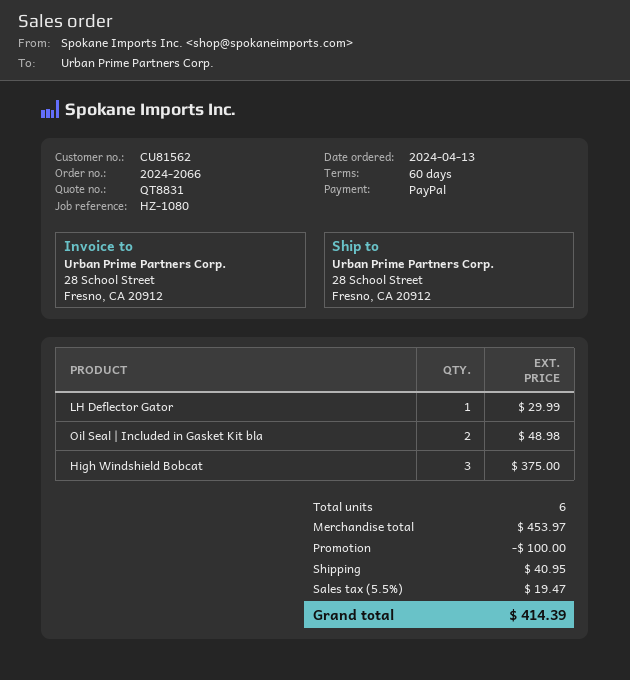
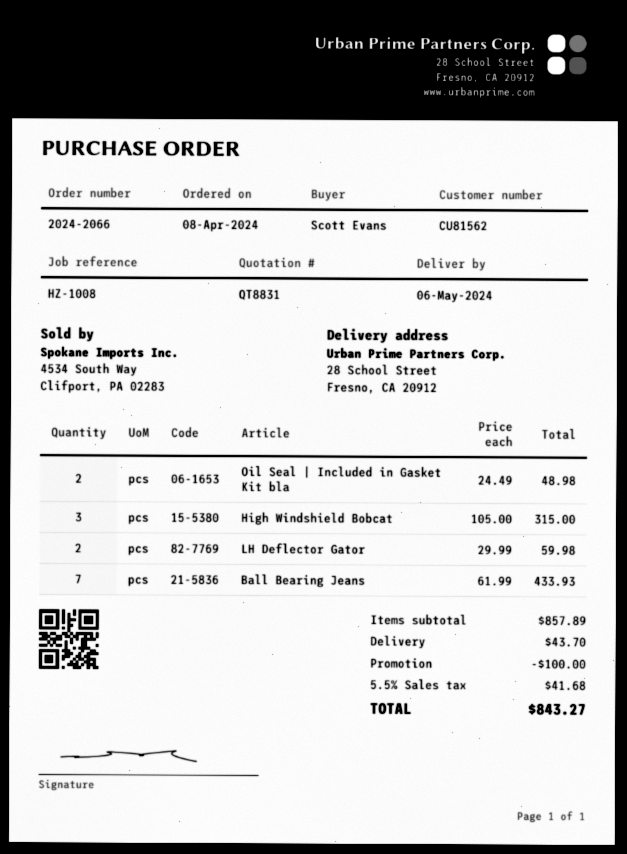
order date: 2024-04-13 -> 2024-04-08
reference: HZ-1080 -> HZ-1008
LH Deflector Gator: 1 for 29.99 -> 2 for 59.98
High Windshield Bobcat: 3 for 375.00 -> 3 for 315.00
Ball Bearing Jeans: none -> 7 for 433.93
subtotal: 453.97 -> 857.89
shipping: 40.95 -> 43.70
tax: 5.5% = 19.47 -> 5.5% = 41.68
total: 414.39 -> 843.27

